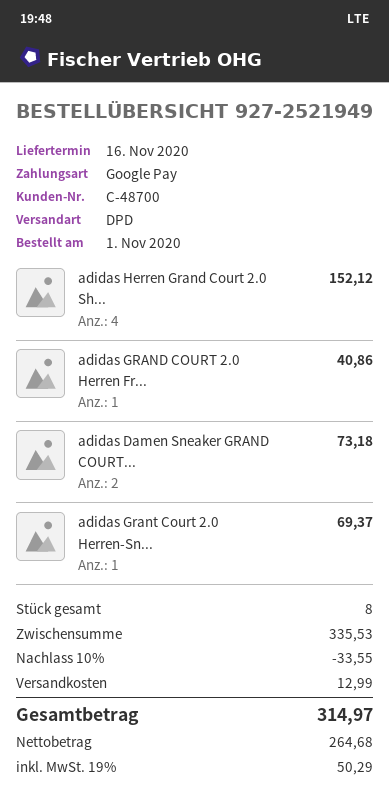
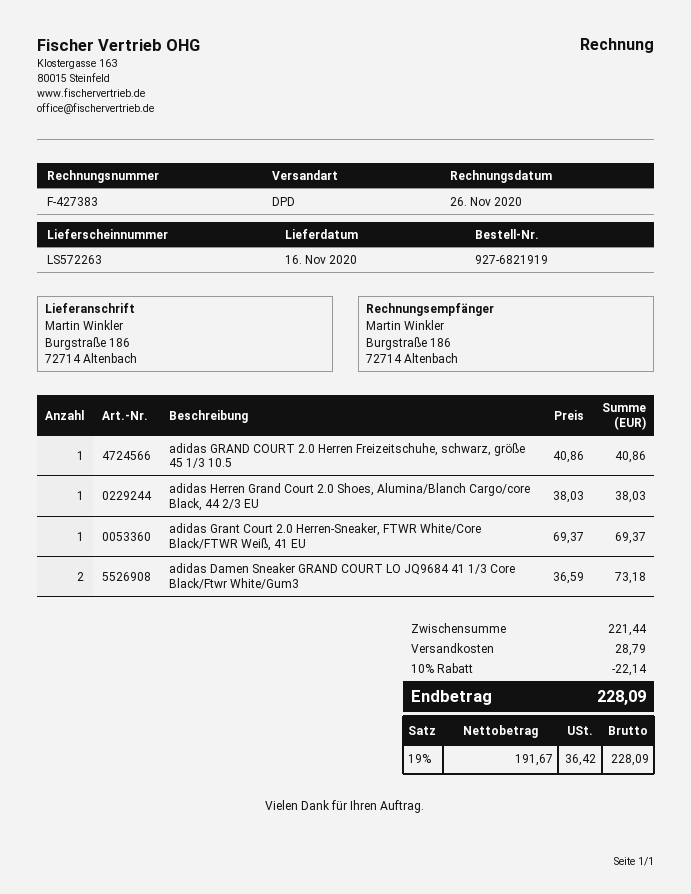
order number: 927-2521949 -> 927-6821919
adidas Herren Grand Court 2.0 Sh...: 4 for 152.12 -> 1 for 38.03
subtotal: 335.53 -> 221.44
discount: 10% = 33.55 -> 10% = 22.14
shipping: 12.99 -> 28.79
net: 264.68 -> 191.67
tax: 19% = 50.29 -> 19% = 36.42
total: 314.97 -> 228.09

